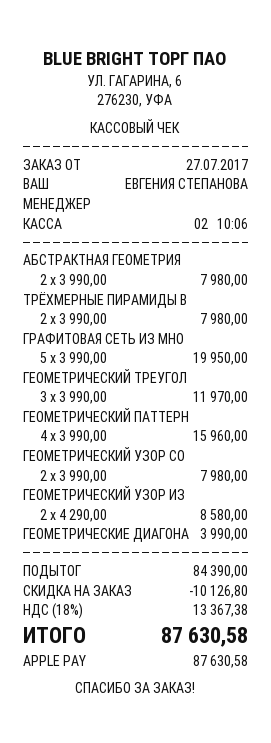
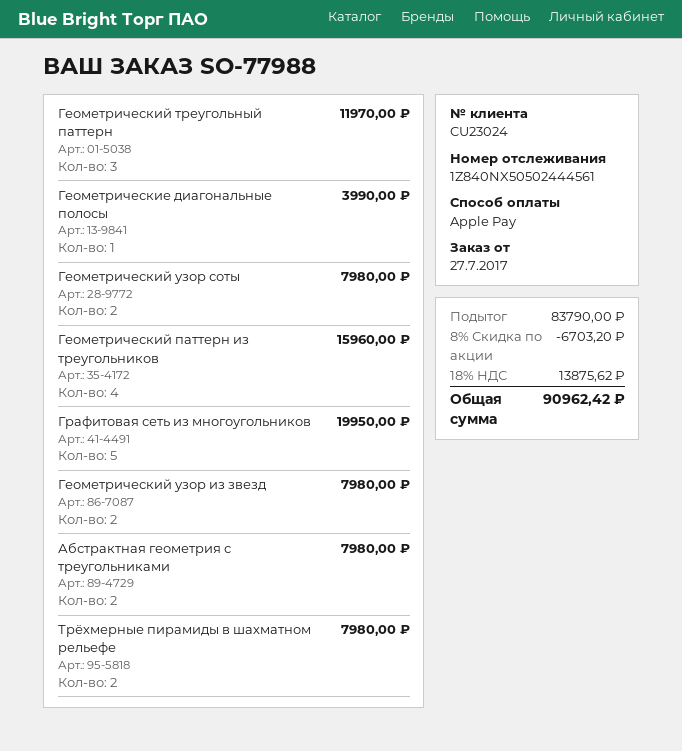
ГЕОМЕТРИЧЕСКИЙ УЗОР ИЗ: 2 for 8580.00 -> 2 for 7980.00
subtotal: 84390.00 -> 83790.00
discount: 10126.80 -> 6703.20
tax: 18% = 13367.38 -> 18% = 13875.62
total: 87630.58 -> 90962.42

